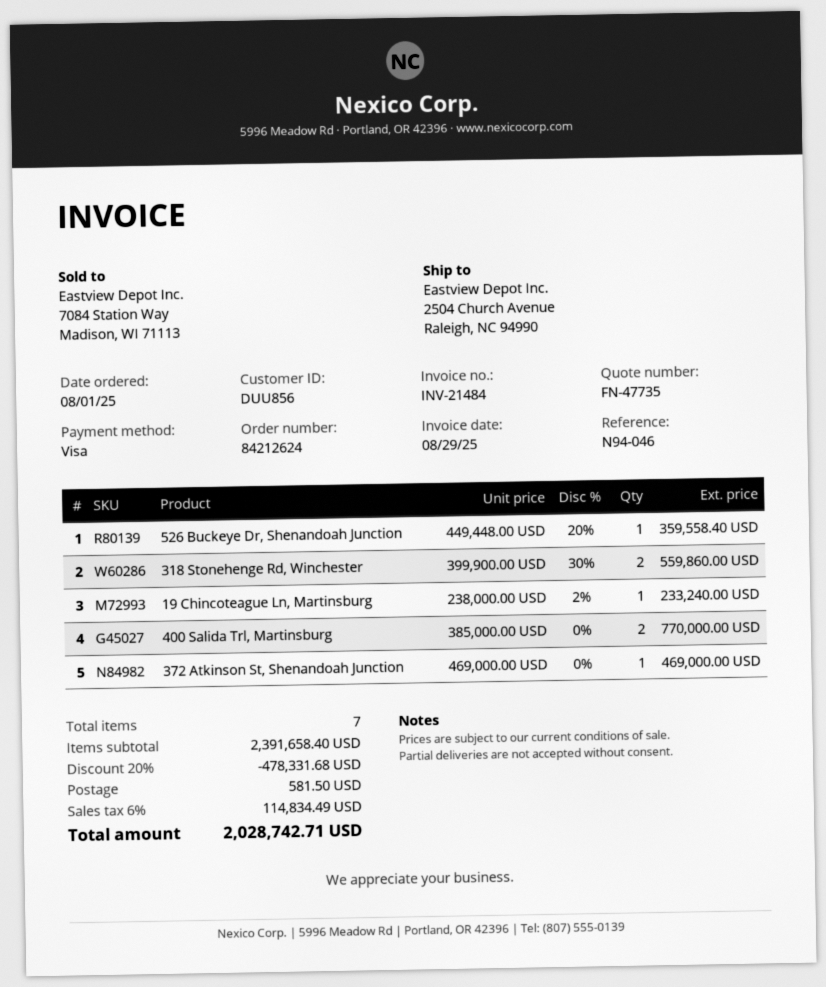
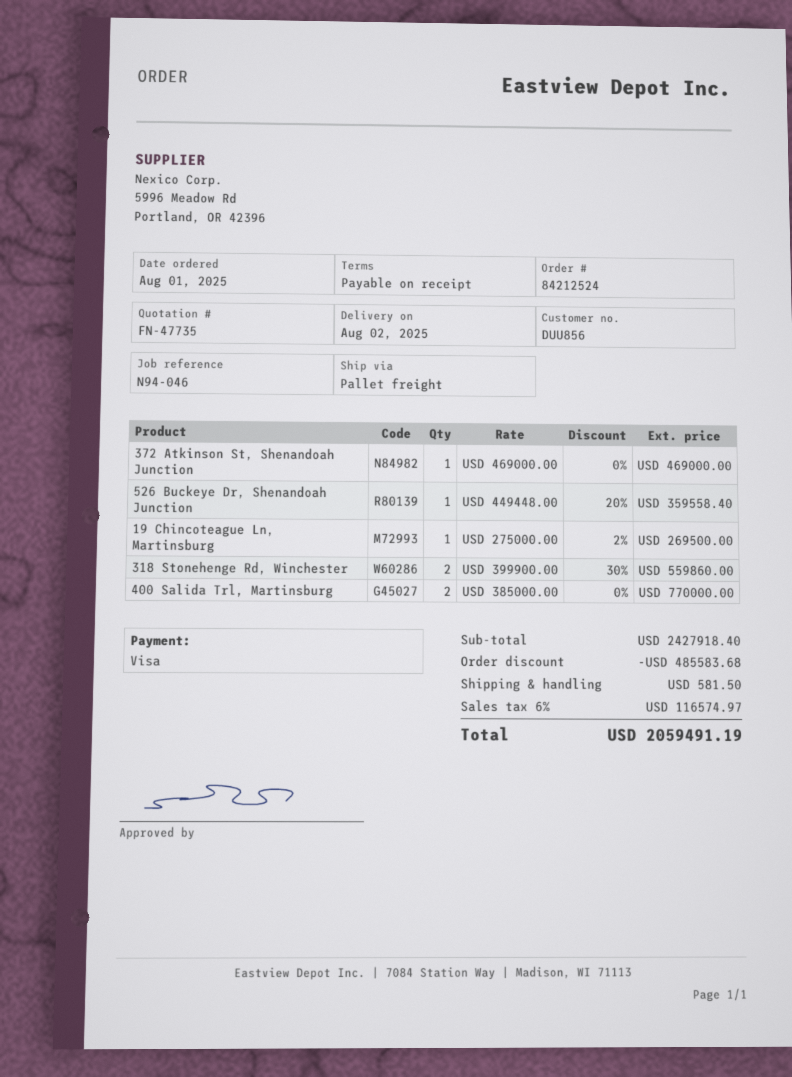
order number: 84212624 -> 84212524
19 Chincoteague Ln, Martinsburg: 1 x 238000.00 - 2% = 233240.00 -> 1 x 275000.00 - 2% = 269500.00
subtotal: 2391658.40 -> 2427918.40
discount: 478331.68 -> 485583.68
tax: 6% = 114834.49 -> 6% = 116574.97
total: 2028742.71 -> 2059491.19

